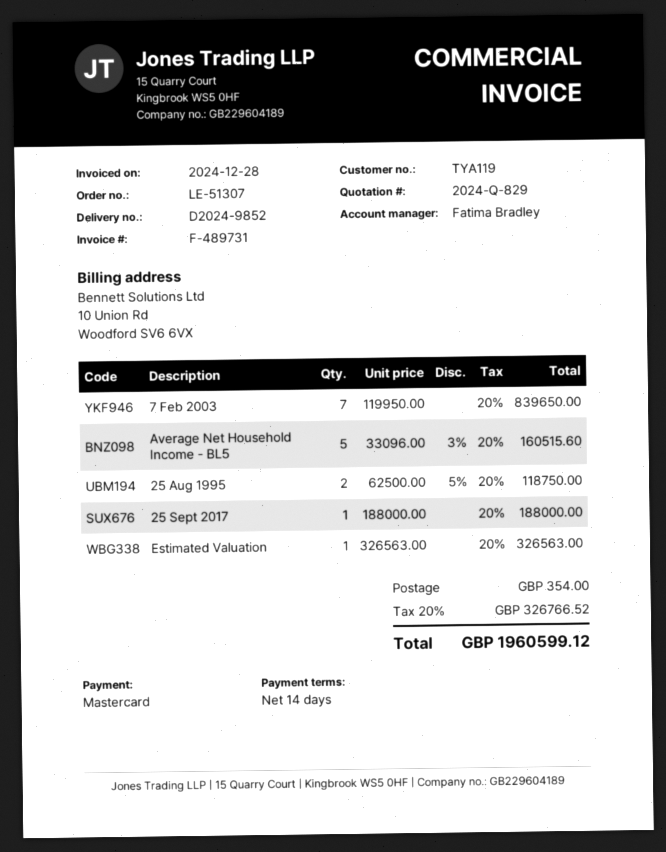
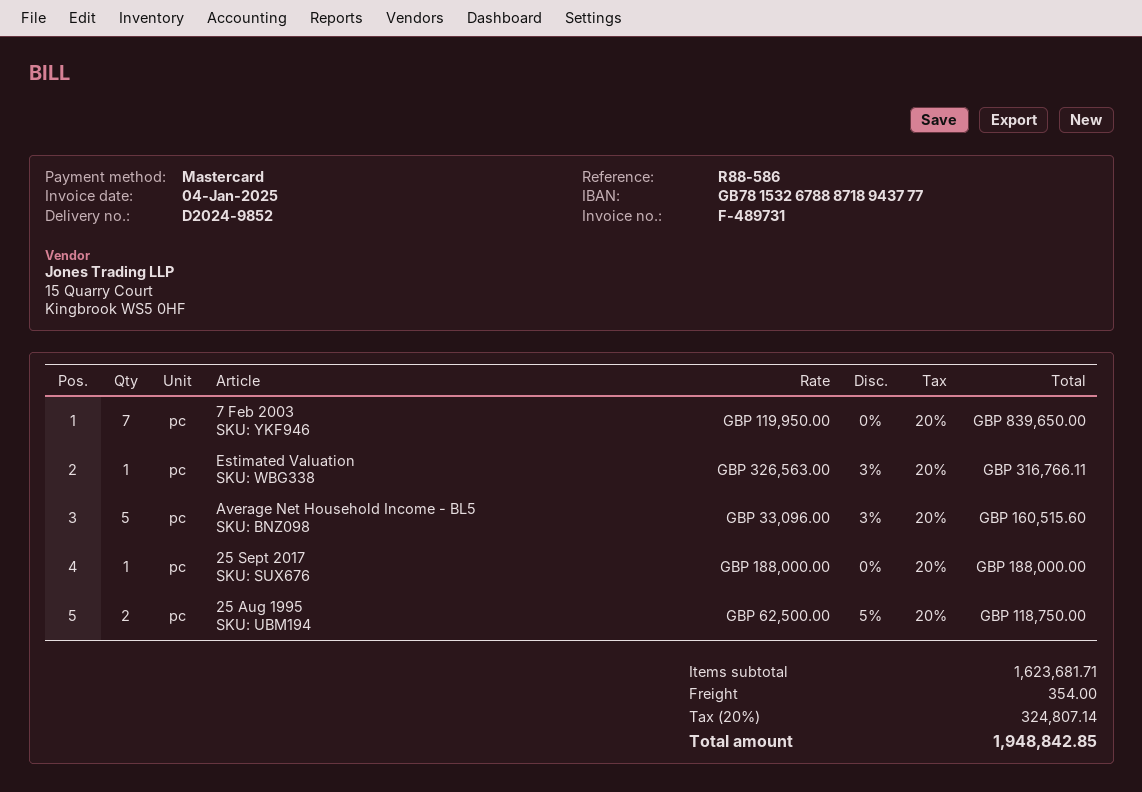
invoice date: 2024-12-28 -> 2025-01-04
Estimated Valuation: 1 x 326563.00 = 326563.00 -> 1 x 326563.00 - 3% = 316766.11
tax: 20% = 326766.52 -> 20% = 324807.14
total: 1960599.12 -> 1948842.85

